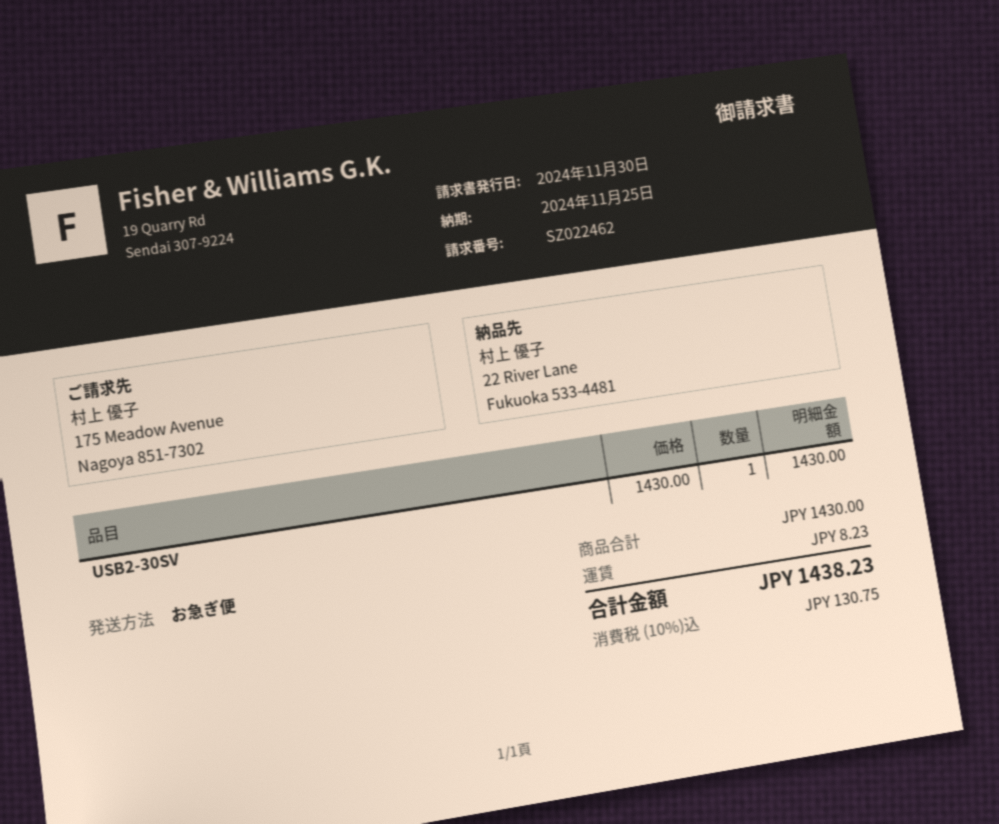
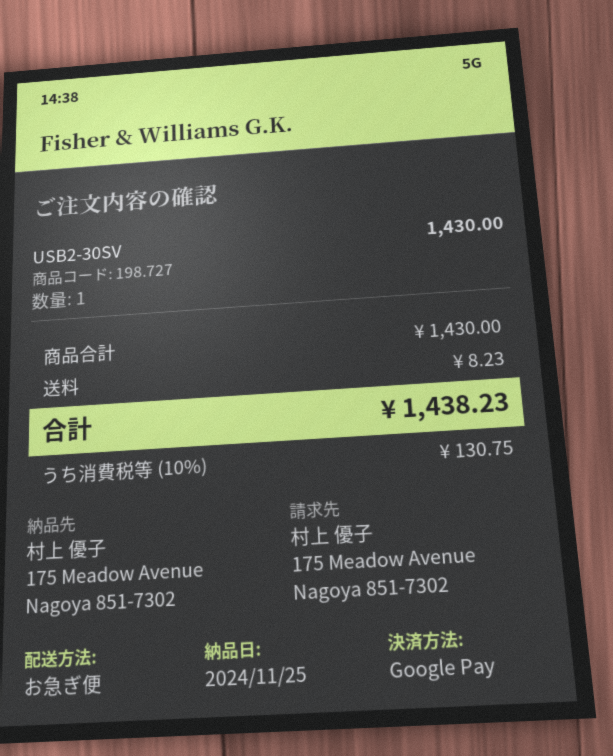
ship to: 22 River Lane, Fukuoka 533-4481 -> 175 Meadow Avenue, Nagoya 851-7302

